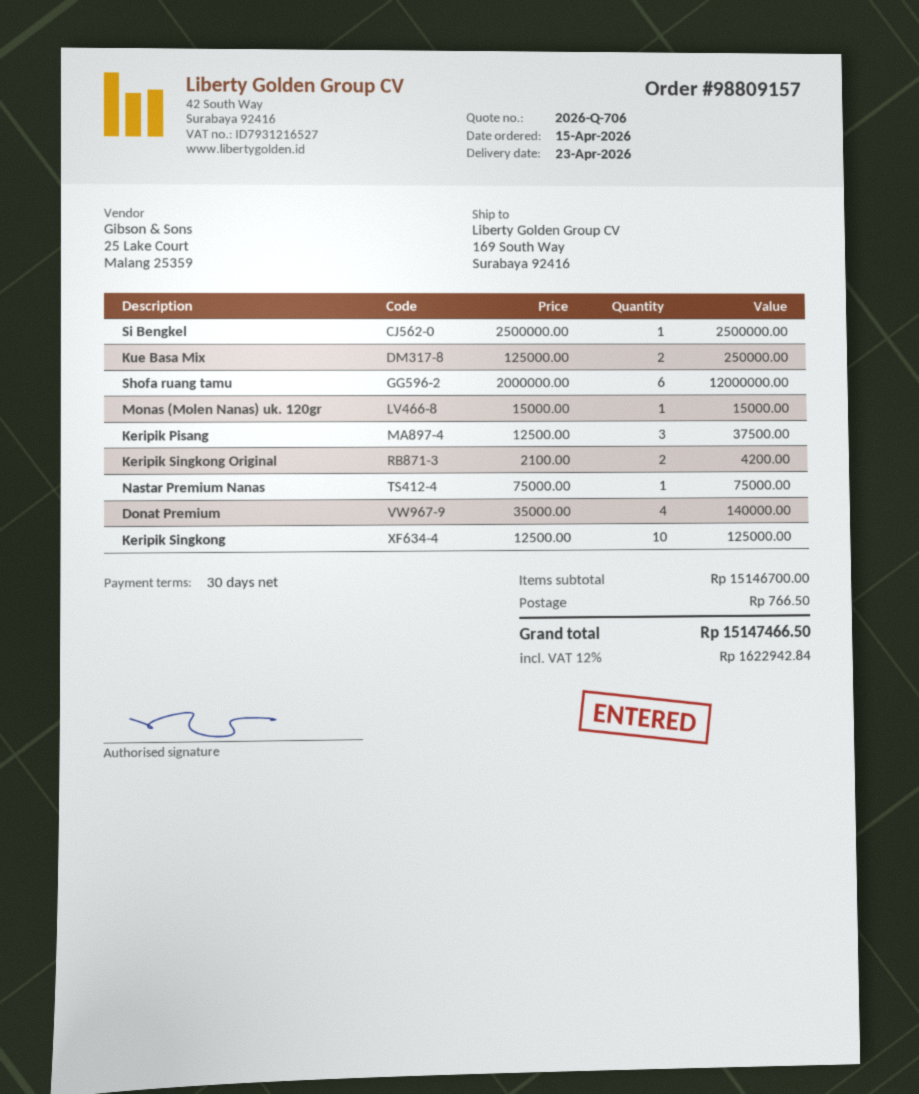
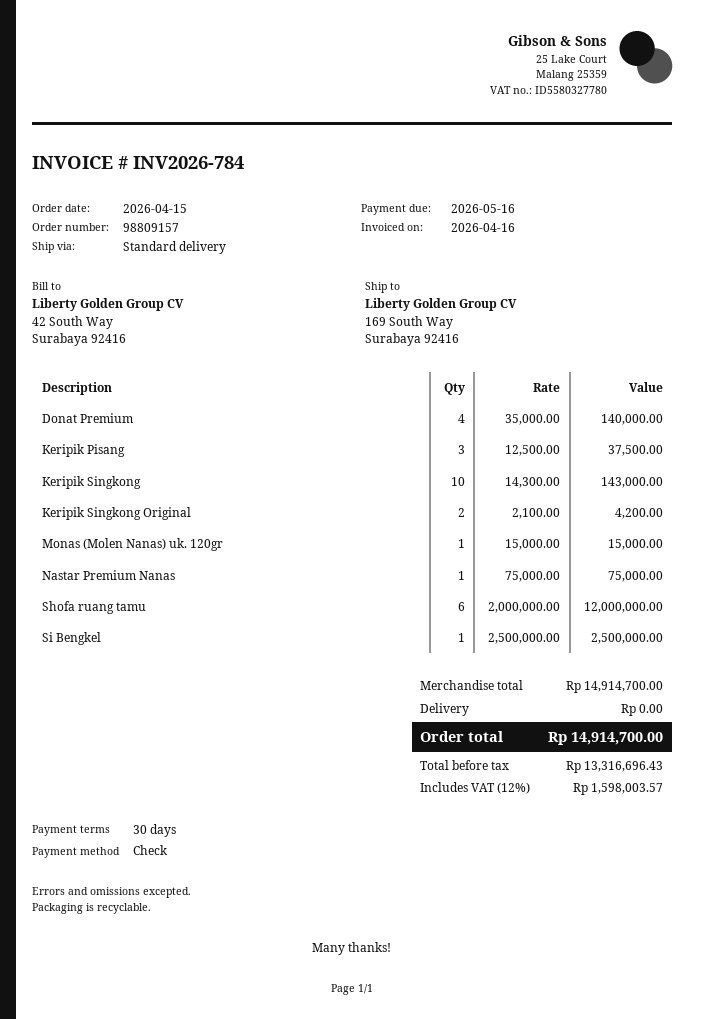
Kue Basa Mix: 2 x 125000.00 = 250000.00 -> none
Keripik Singkong: 10 x 12500.00 = 125000.00 -> 10 x 14300.00 = 143000.00
subtotal: 15146700.00 -> 14914700.00
shipping: 766.50 -> 0.00
tax: 12% = 1622942.84 -> 12% = 1598003.57
total: 15147466.50 -> 14914700.00

